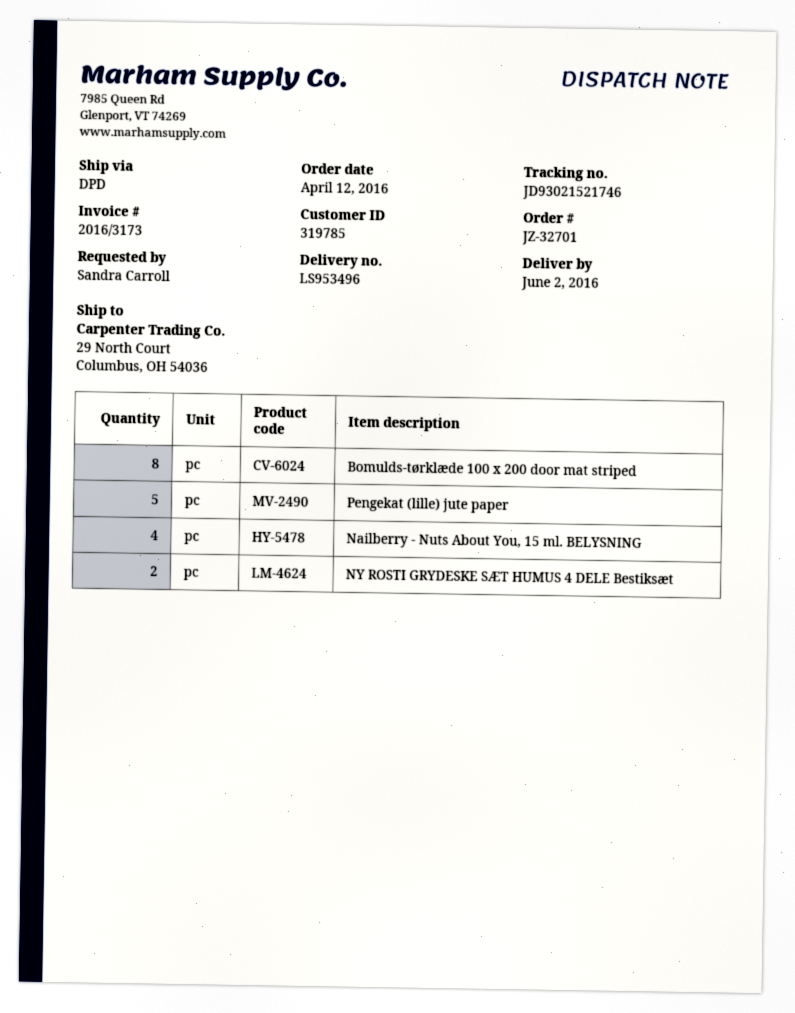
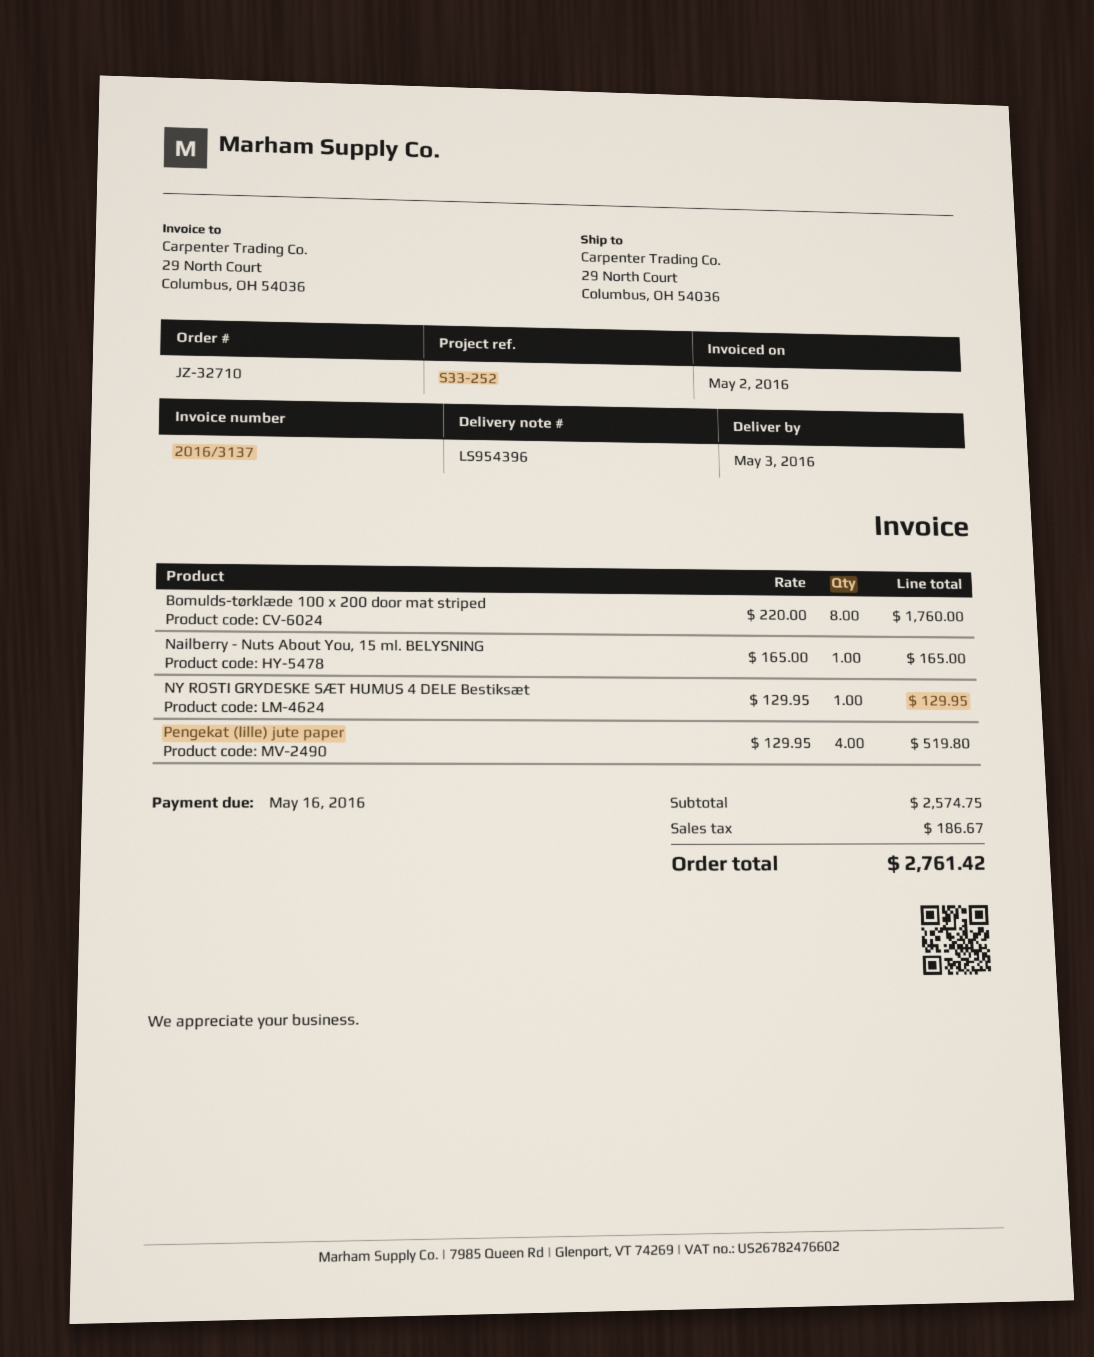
order number: JZ-32701 -> JZ-32710
delivery note number: LS953496 -> LS954396
delivery date: 2016-06-02 -> 2016-05-03
invoice number: 2016/3173 -> 2016/3137
Pengekat (lille) jute paper: 5 -> 4
Nailberry - Nuts About You, 15 ml. BELYSNING: 4 -> 1
NY ROSTI GRYDESKE SÆT HUMUS 4 DELE Bestiksæt: 2 -> 1

